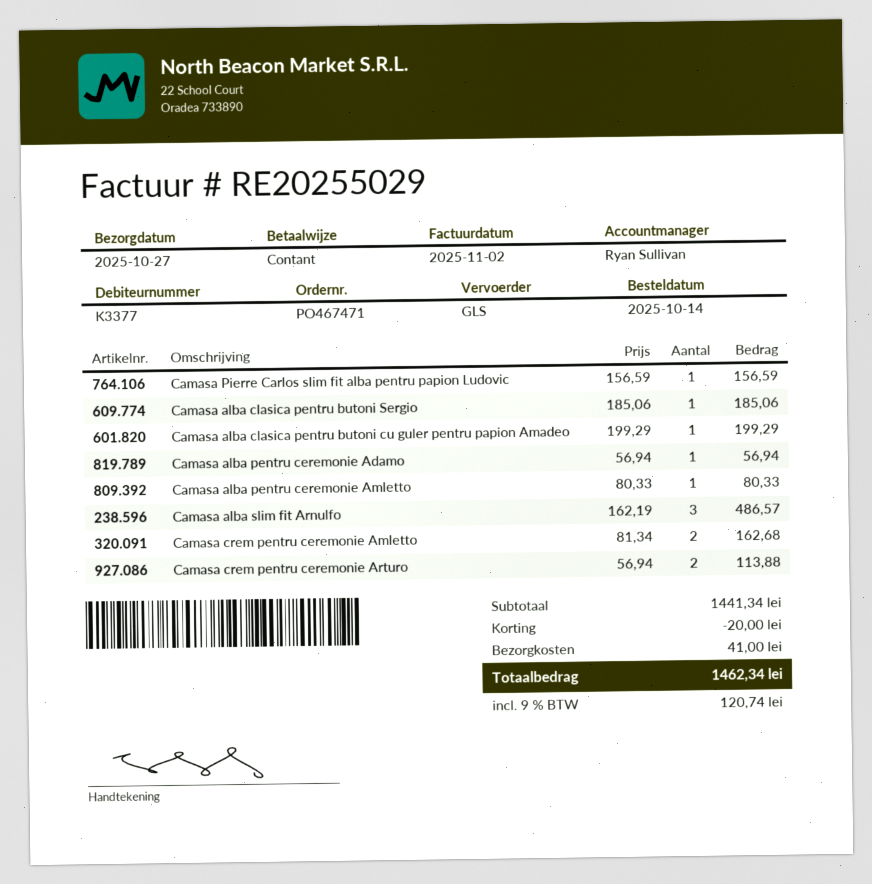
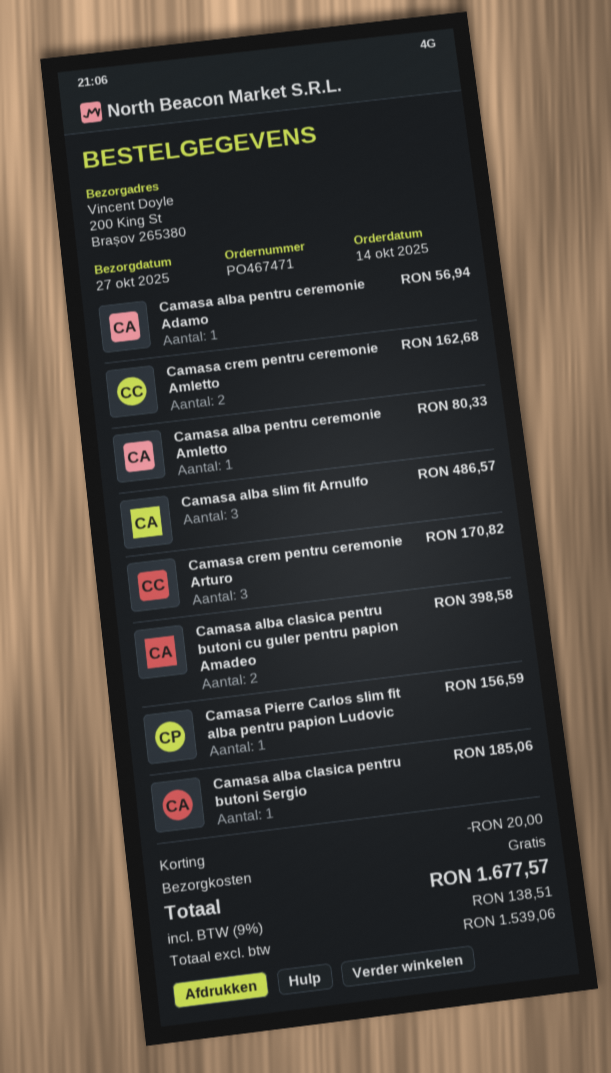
Camasa alba clasica pentru butoni cu guler pentru papion Amadeo: 1 for 199.29 -> 2 for 398.58
Camasa crem pentru ceremonie Arturo: 2 for 113.88 -> 3 for 170.82
shipping: 41.00 -> 0.00
tax: 9% = 120.74 -> 9% = 138.51
total: 1462.34 -> 1677.57

